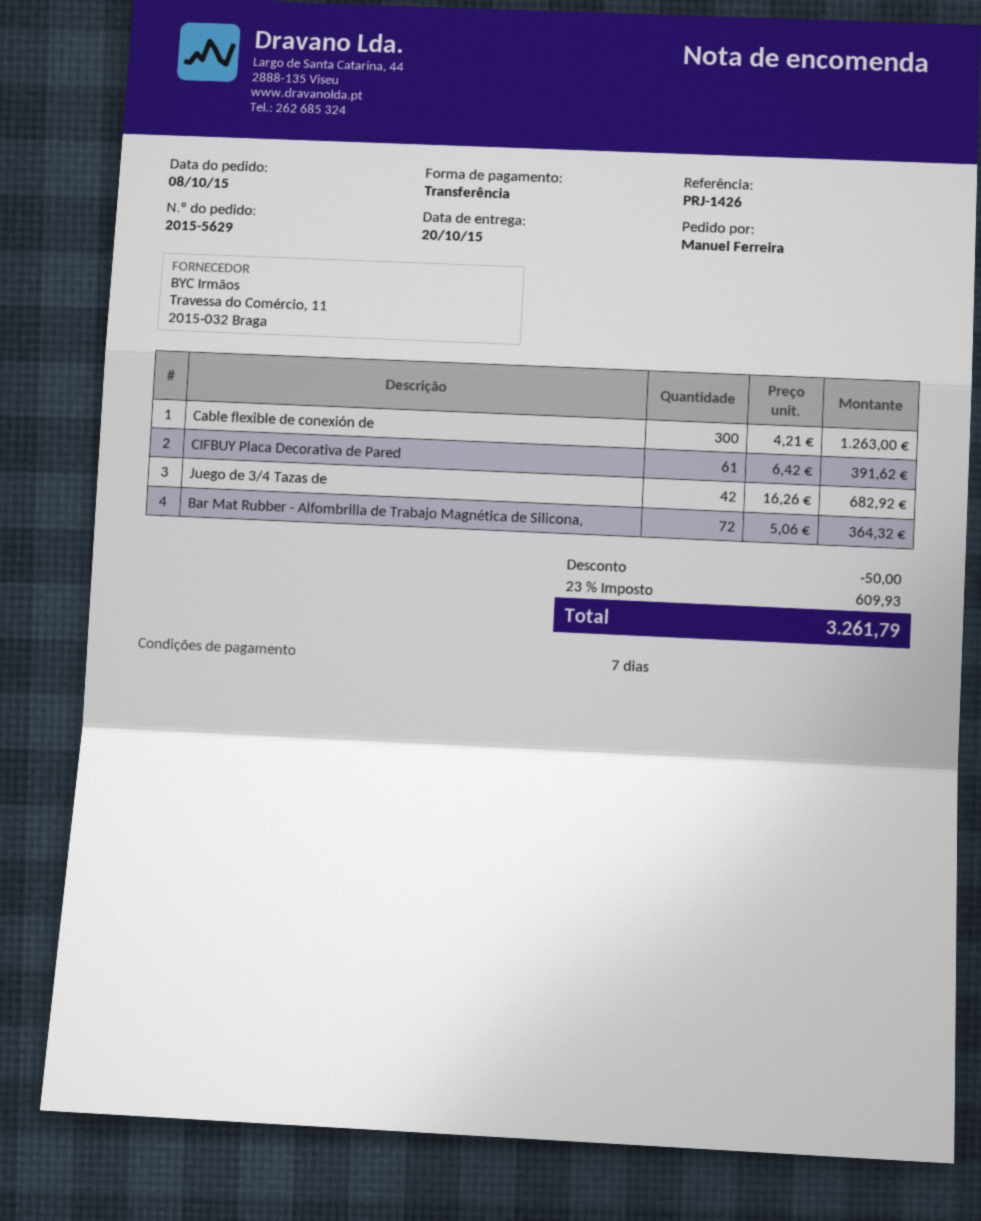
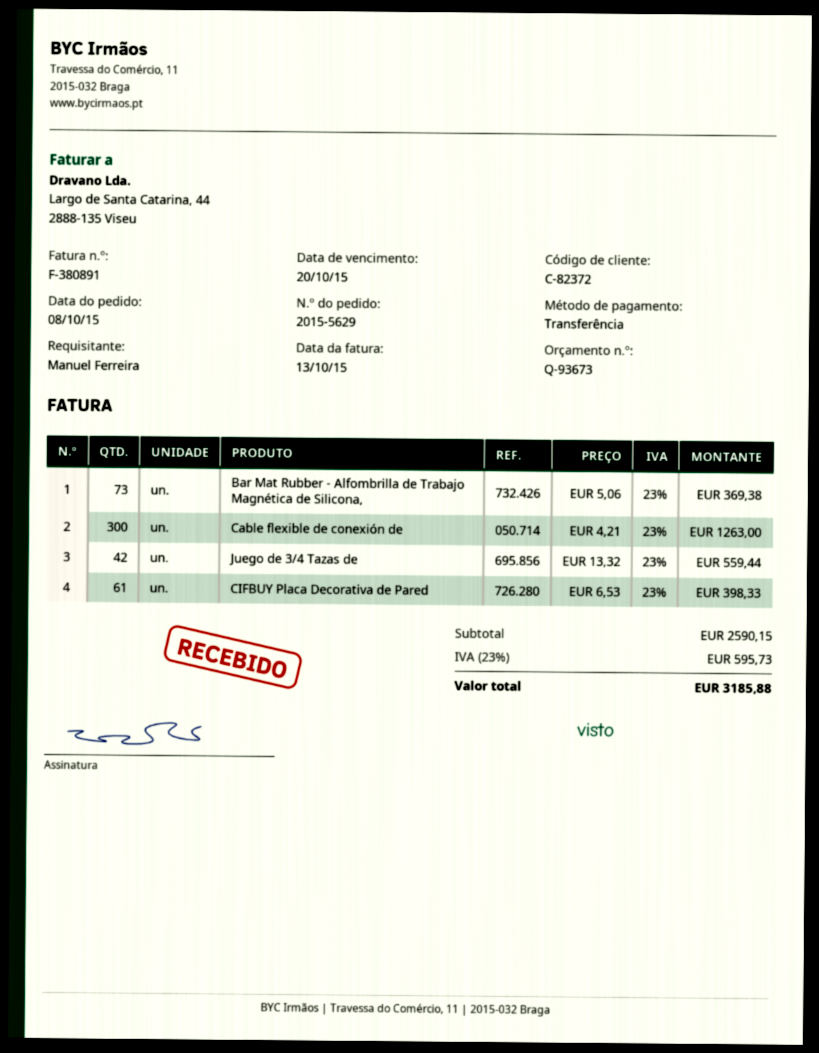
CIFBUY Placa Decorativa de Pared: 61 x 6.42 = 391.62 -> 61 x 6.53 = 398.33
Juego de 3/4 Tazas de: 42 x 16.26 = 682.92 -> 42 x 13.32 = 559.44
Bar Mat Rubber - Alfombrilla de Trabajo Magnética de Silicona,: 72 x 5.06 = 364.32 -> 73 x 5.06 = 369.38
discount: 50.00 -> none
tax: 23% = 609.93 -> 23% = 595.73
total: 3261.79 -> 3185.88

